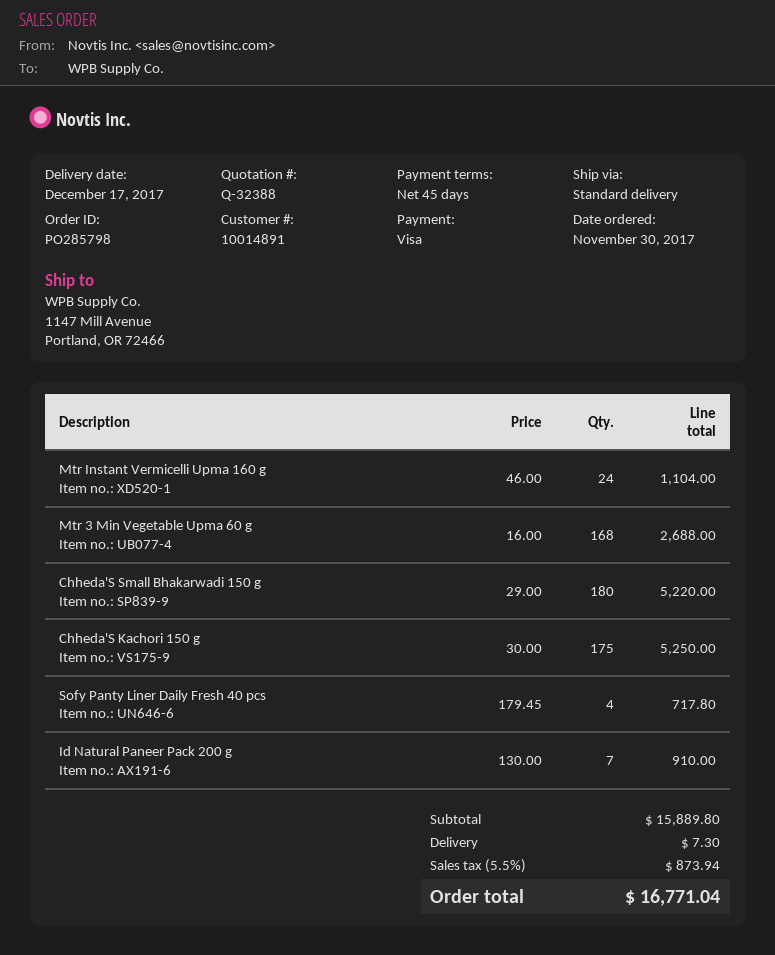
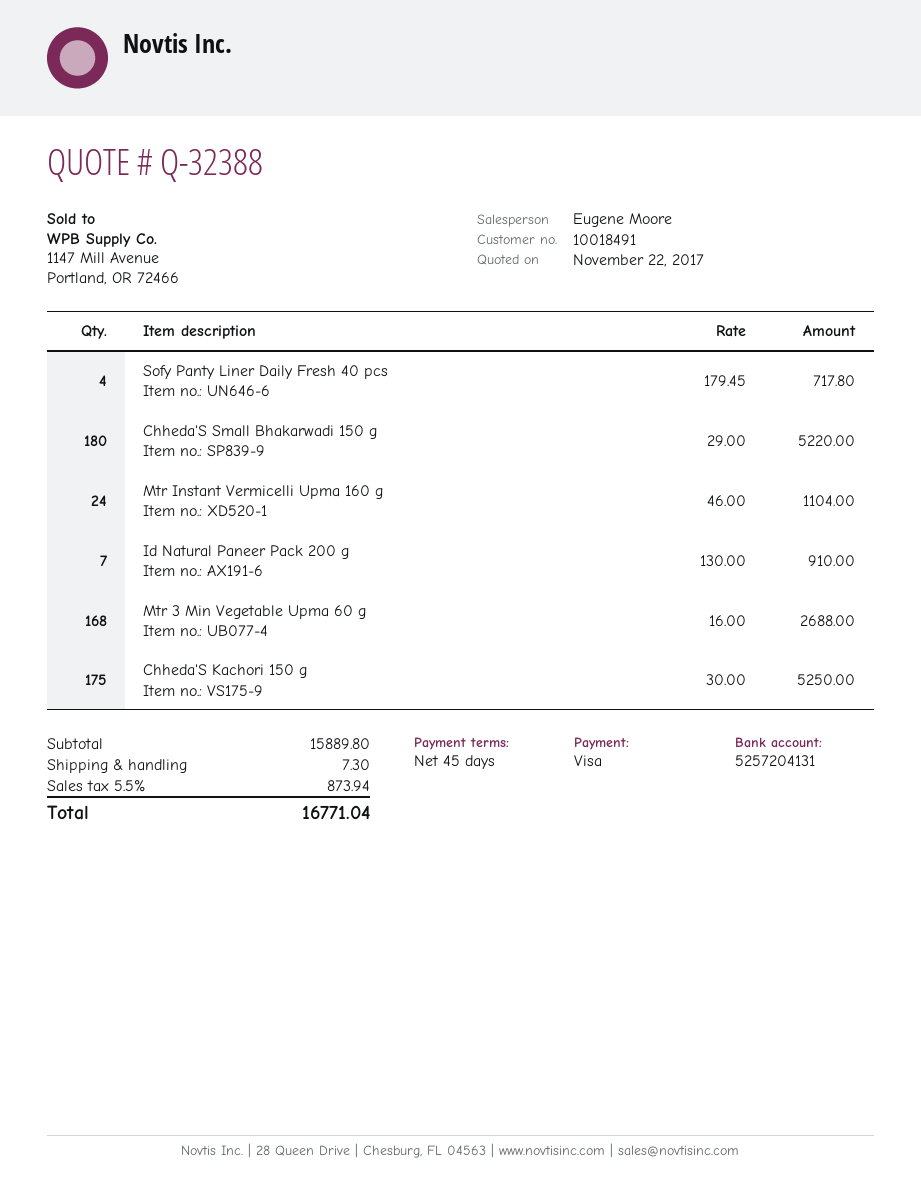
customer number: 10014891 -> 10018491

